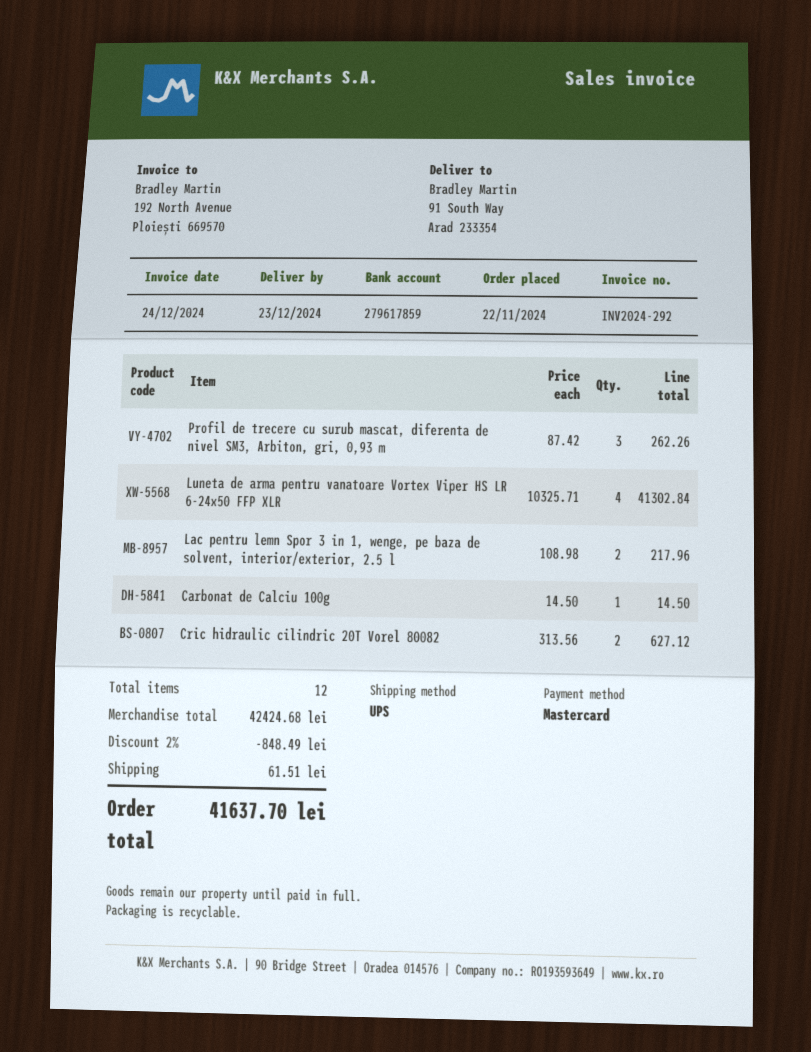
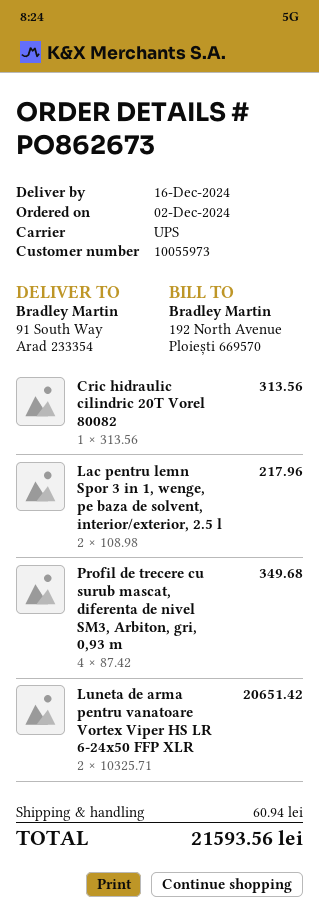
order date: 2024-11-22 -> 2024-12-02
delivery date: 2024-12-23 -> 2024-12-16
Profil de trecere cu surub mascat, diferenta de nivel SM3, Arbiton, gri, 0,93 m: 3 x 87.42 = 262.26 -> 4 x 87.42 = 349.68
Luneta de arma pentru vanatoare Vortex Viper HS LR 6-24x50 FFP XLR: 4 x 10325.71 = 41302.84 -> 2 x 10325.71 = 20651.42
Carbonat de Calciu 100g: 1 x 14.50 = 14.50 -> none
Cric hidraulic cilindric 20T Vorel 80082: 2 x 313.56 = 627.12 -> 1 x 313.56 = 313.56
discount: 2% = 848.49 -> none
shipping: 61.51 -> 60.94
total: 41637.70 -> 21593.56

